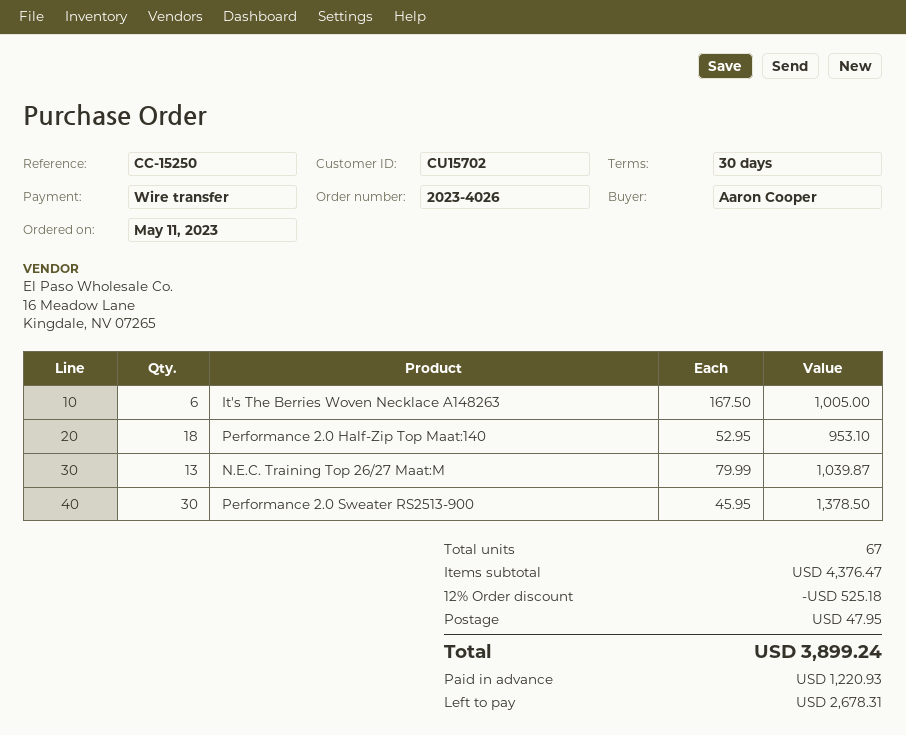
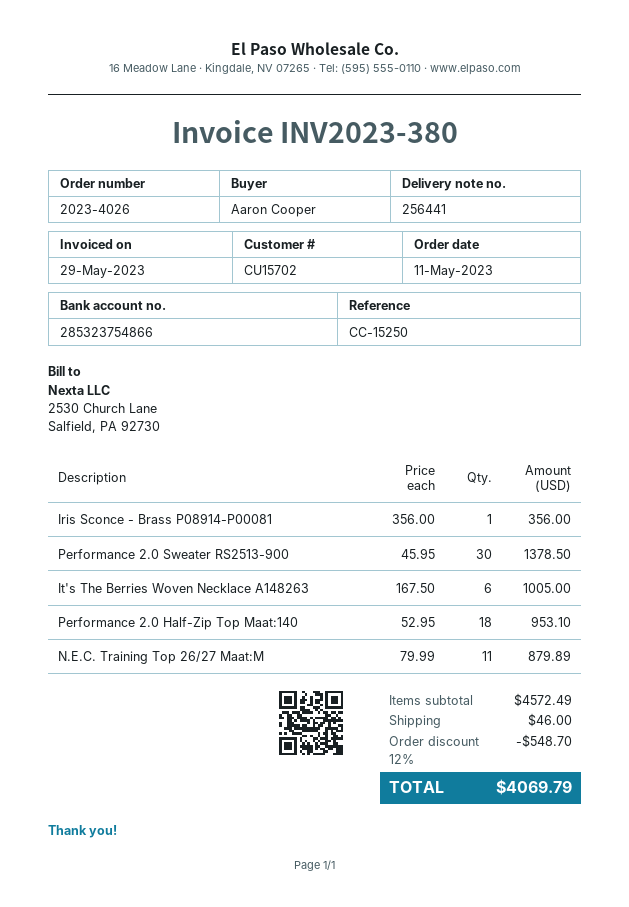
N.E.C. Training Top 26/27 Maat:M: 13 x 79.99 = 1039.87 -> 11 x 79.99 = 879.89
Iris Sconce - Brass P08914-P00081: none -> 1 x 356.00 = 356.00
subtotal: 4376.47 -> 4572.49
discount: 12% = 525.18 -> 12% = 548.70
shipping: 47.95 -> 46.00
total: 3899.24 -> 4069.79

